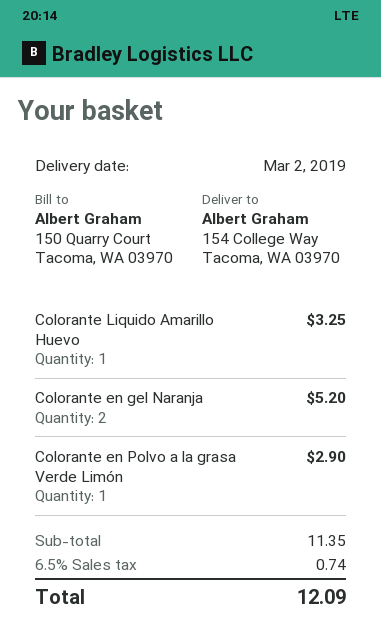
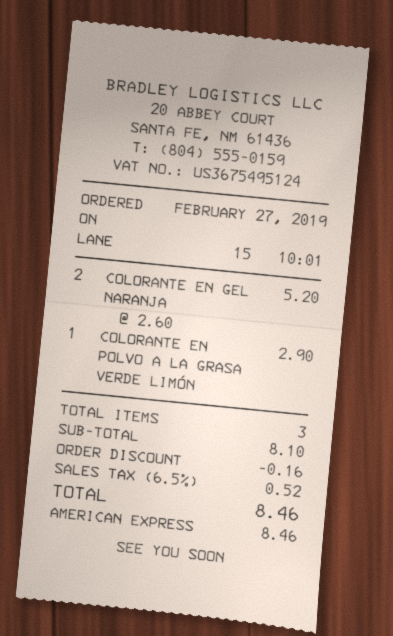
Colorante Liquido Amarillo Huevo: 1 for 3.25 -> none
subtotal: 11.35 -> 8.10
discount: none -> 0.16
tax: 6.5% = 0.74 -> 6.5% = 0.52
total: 12.09 -> 8.46

